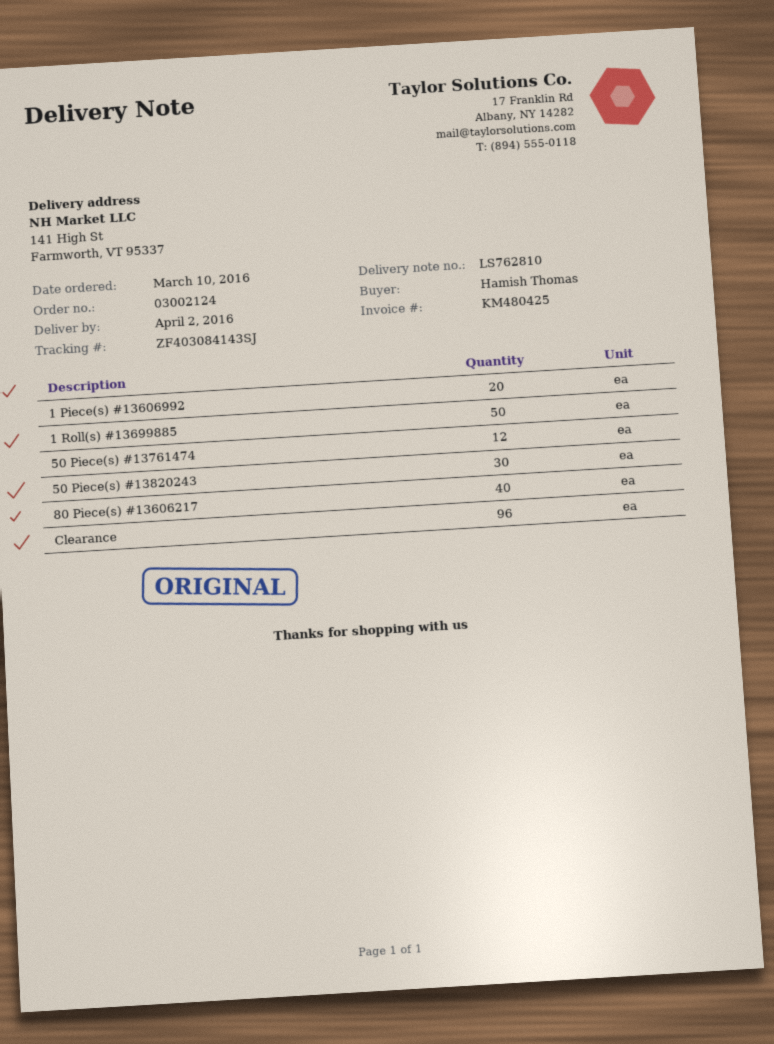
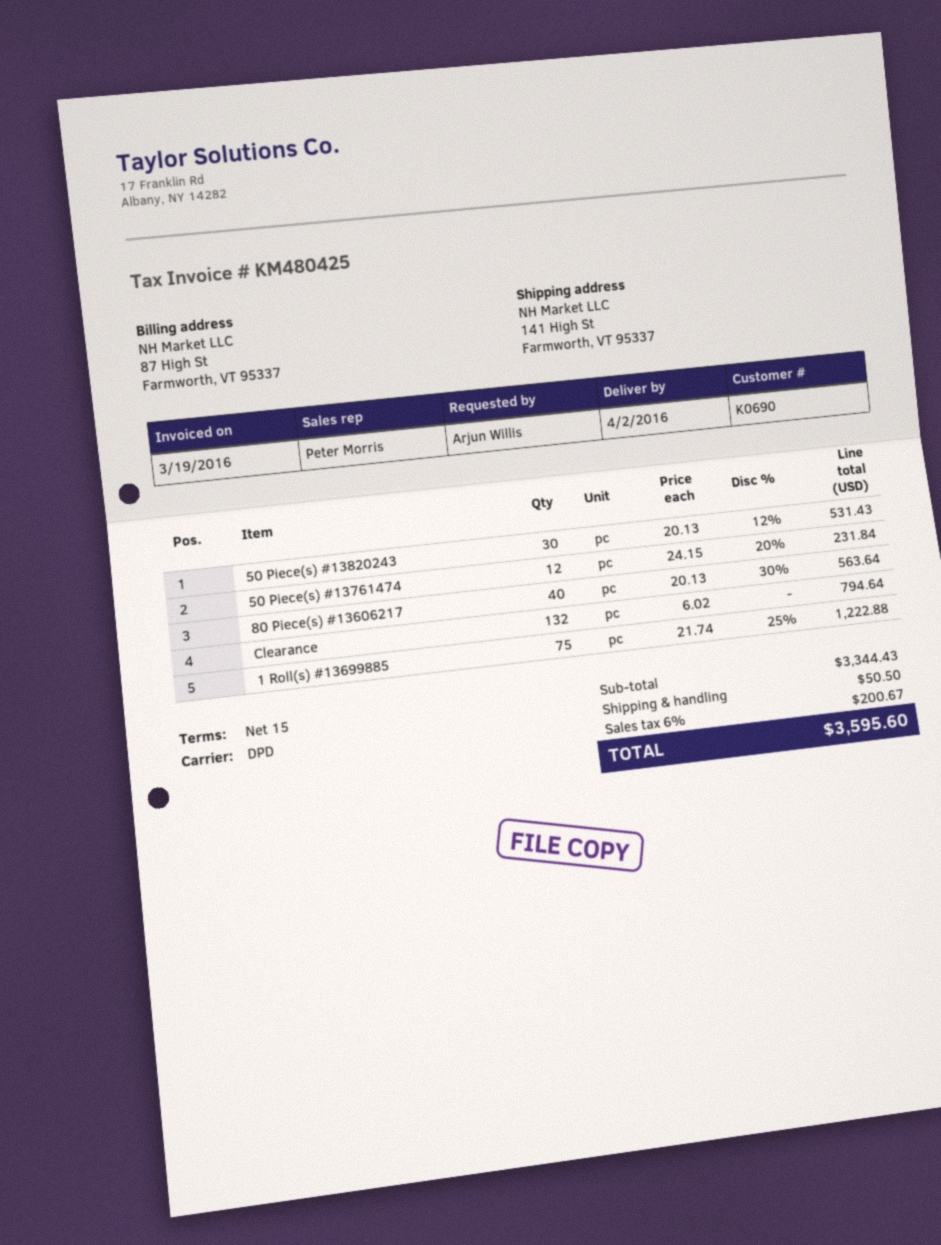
ordered by: Hamish Thomas -> Arjun Willis
1 Piece(s) #13606992: 20 -> none
1 Roll(s) #13699885: 50 -> 75
Clearance: 96 -> 132

